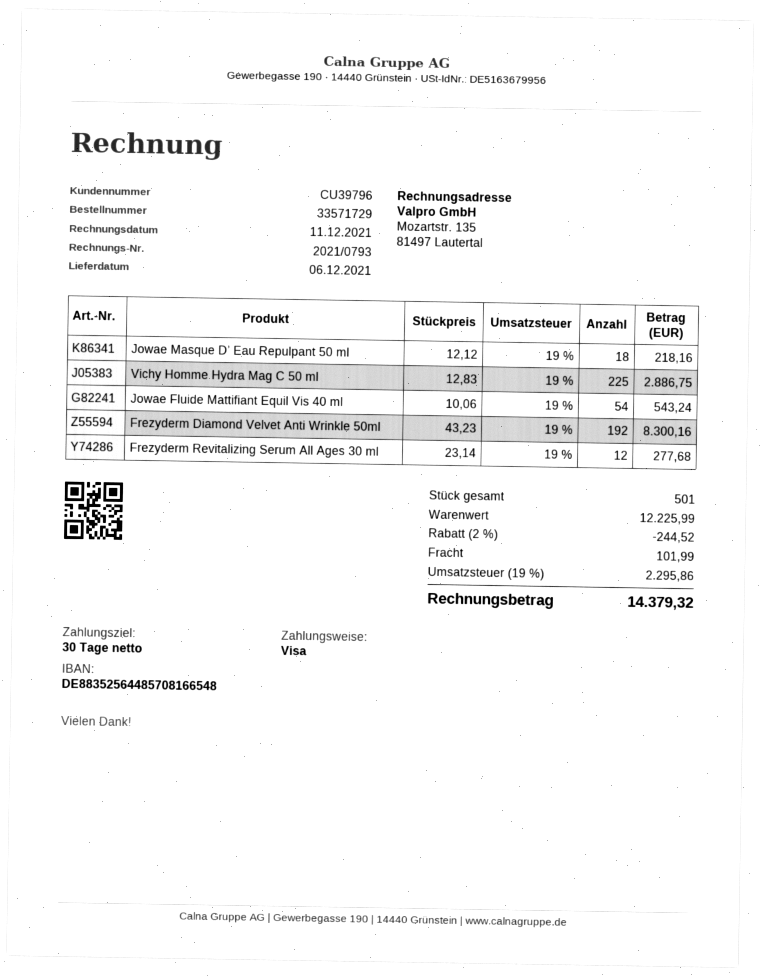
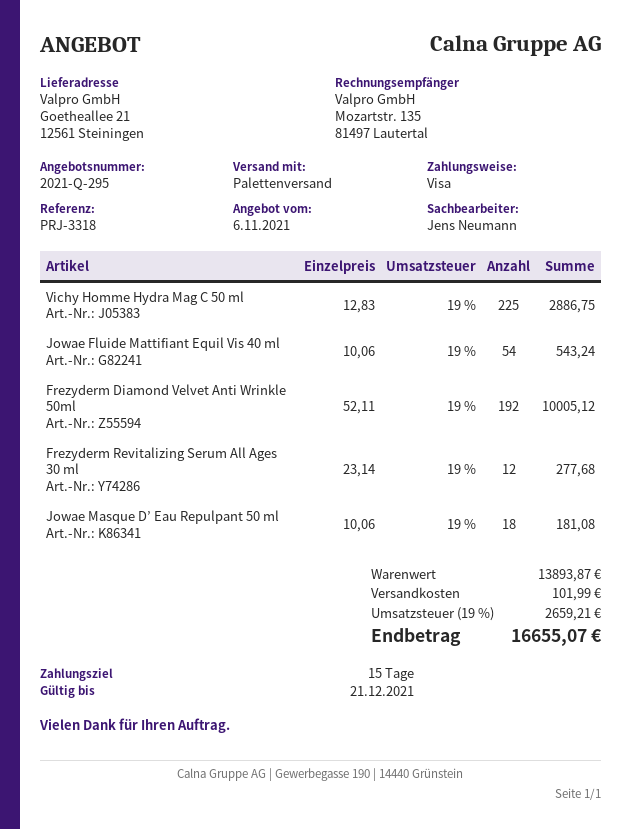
payment terms: 30 days -> 15 days
Jowae Masque D’ Eau Repulpant 50 ml: 18 x 12.12 = 218.16 -> 18 x 10.06 = 181.08
Frezyderm Diamond Velvet Anti Wrinkle 50ml: 192 x 43.23 = 8300.16 -> 192 x 52.11 = 10005.12
subtotal: 12225.99 -> 13893.87
discount: 2% = 244.52 -> none
tax: 19% = 2295.86 -> 19% = 2659.21
total: 14379.32 -> 16655.07

